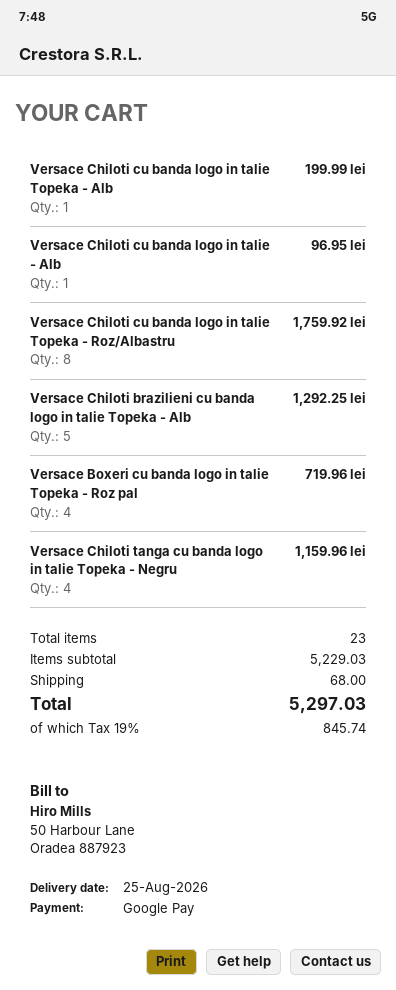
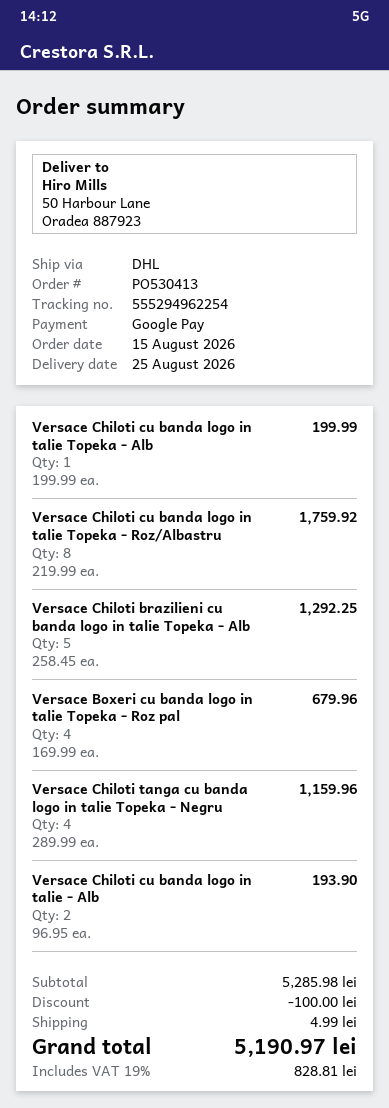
Versace Chiloti cu banda logo in talie - Alb: 1 for 96.95 -> 2 for 193.90
Versace Boxeri cu banda logo in talie Topeka - Roz pal: 4 for 719.96 -> 4 for 679.96
subtotal: 5229.03 -> 5285.98
discount: none -> 100.00
shipping: 68.00 -> 4.99
tax: 19% = 845.74 -> 19% = 828.81
total: 5297.03 -> 5190.97

